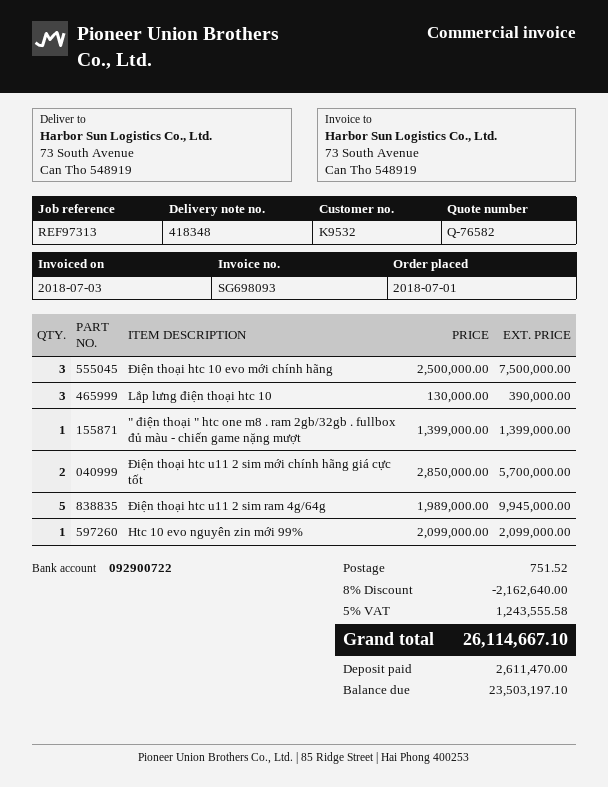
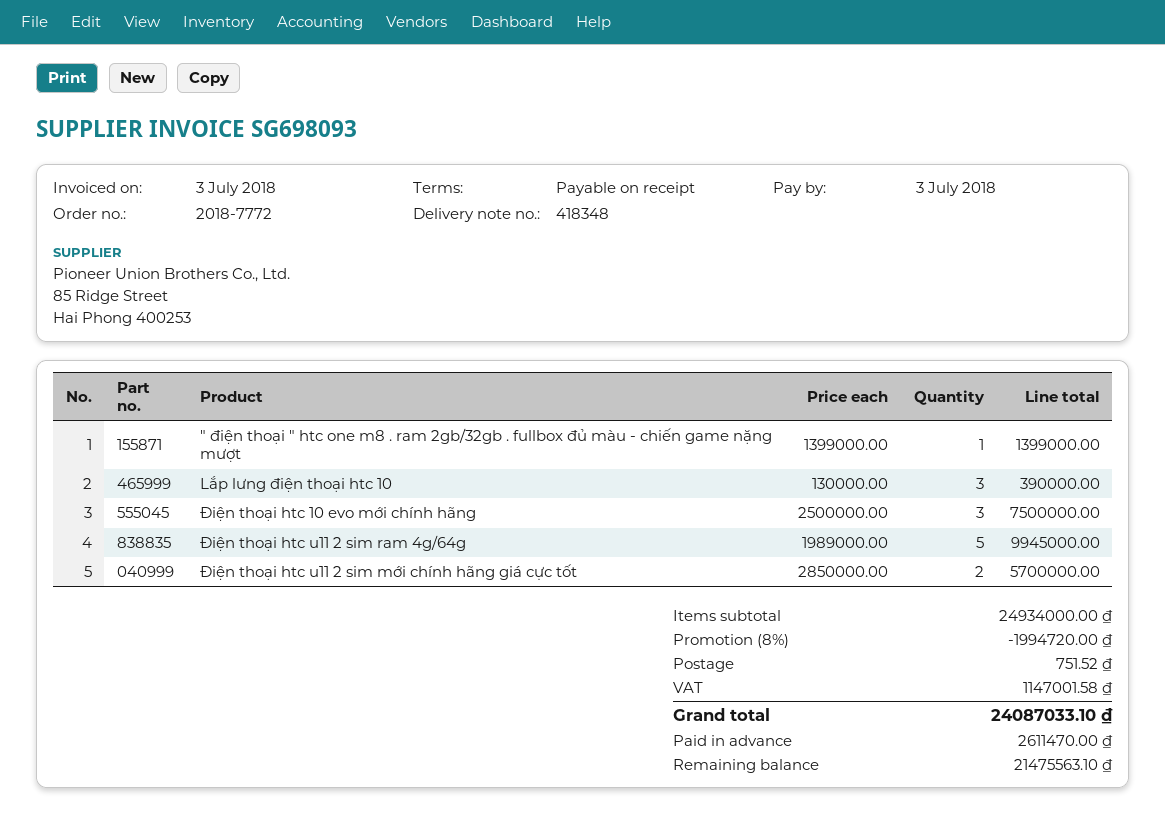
Htc 10 evo nguyên zin mới 99%: 1 x 2099000.00 = 2099000.00 -> none
discount: 8% = 2162640.00 -> 8% = 1994720.00
tax: 1243555.58 -> 1147001.58
total: 26114667.10 -> 24087033.10
balance: 23503197.10 -> 21475563.10

